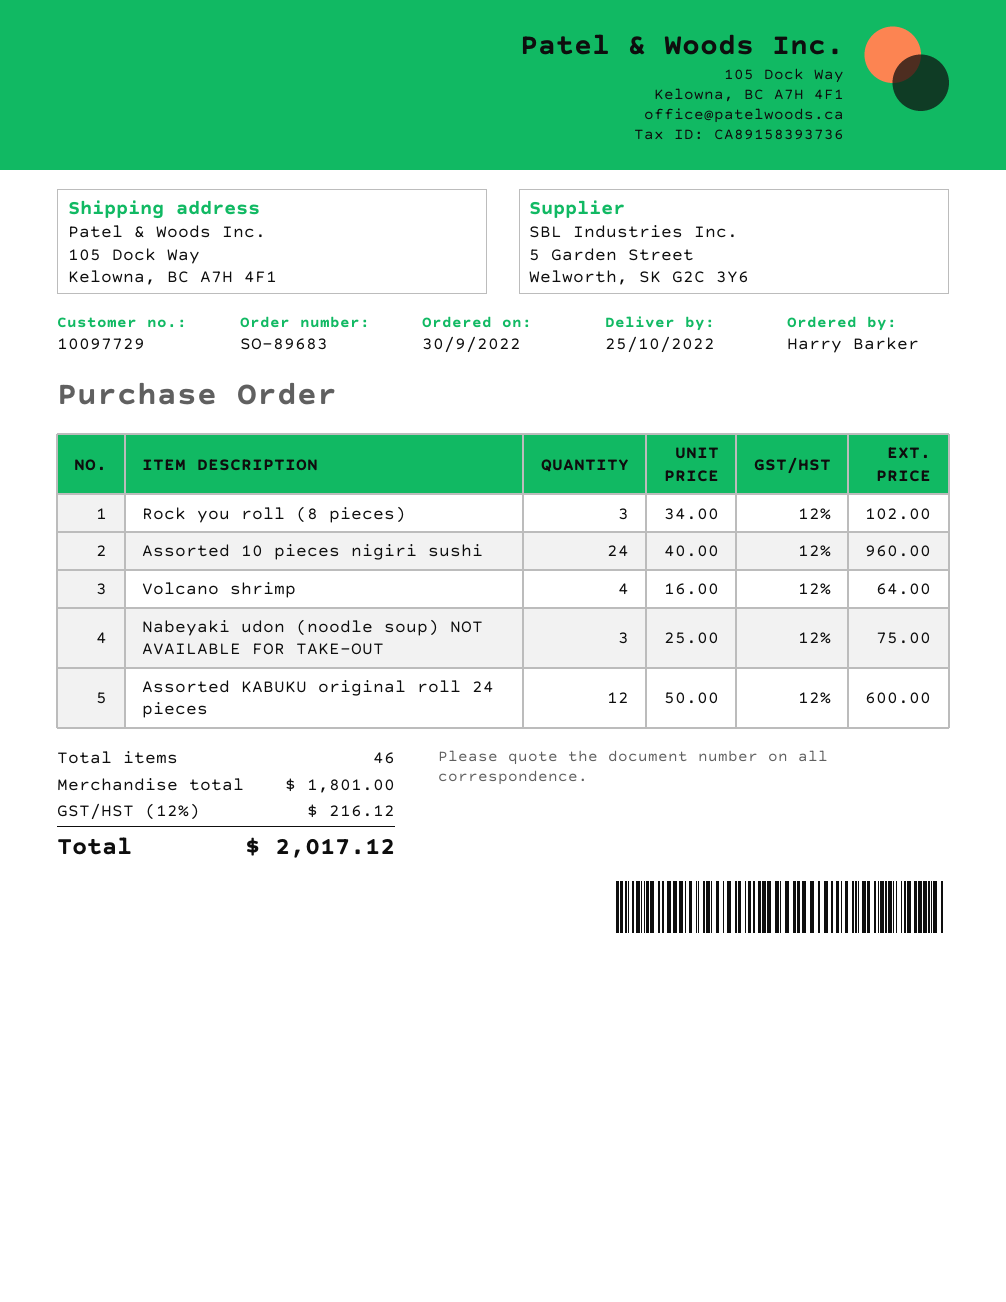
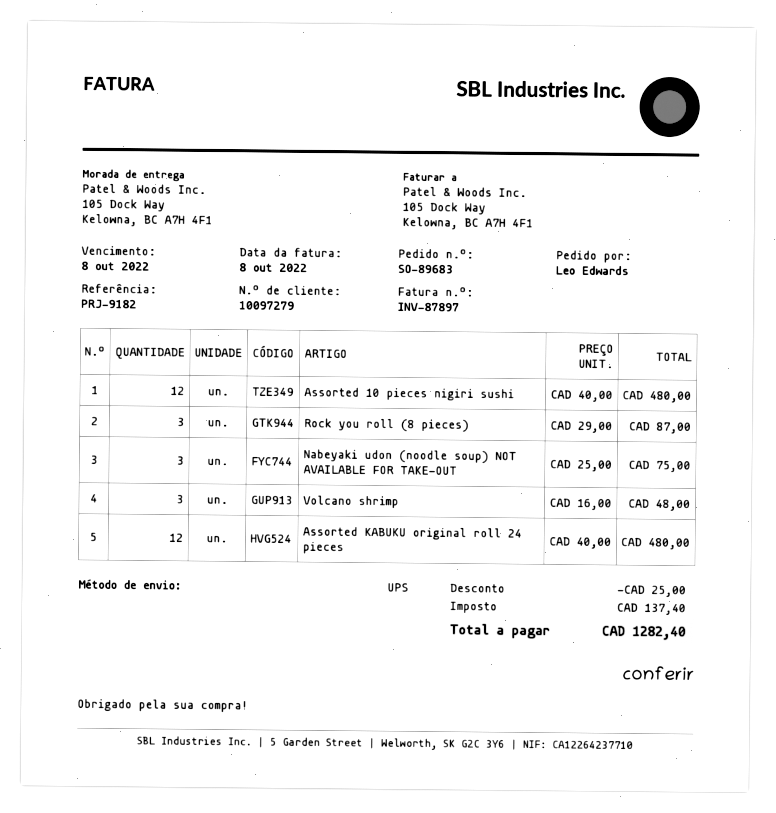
customer number: 10097729 -> 10097279
ordered by: Harry Barker -> Leo Edwards
Rock you roll (8 pieces): 3 x 34.00 = 102.00 -> 3 x 29.00 = 87.00
Assorted 10 pieces nigiri sushi: 24 x 40.00 = 960.00 -> 12 x 40.00 = 480.00
Volcano shrimp: 4 x 16.00 = 64.00 -> 3 x 16.00 = 48.00
Assorted KABUKU original roll 24 pieces: 12 x 50.00 = 600.00 -> 12 x 40.00 = 480.00
discount: none -> 25.00
tax: 216.12 -> 137.40
total: 2017.12 -> 1282.40

